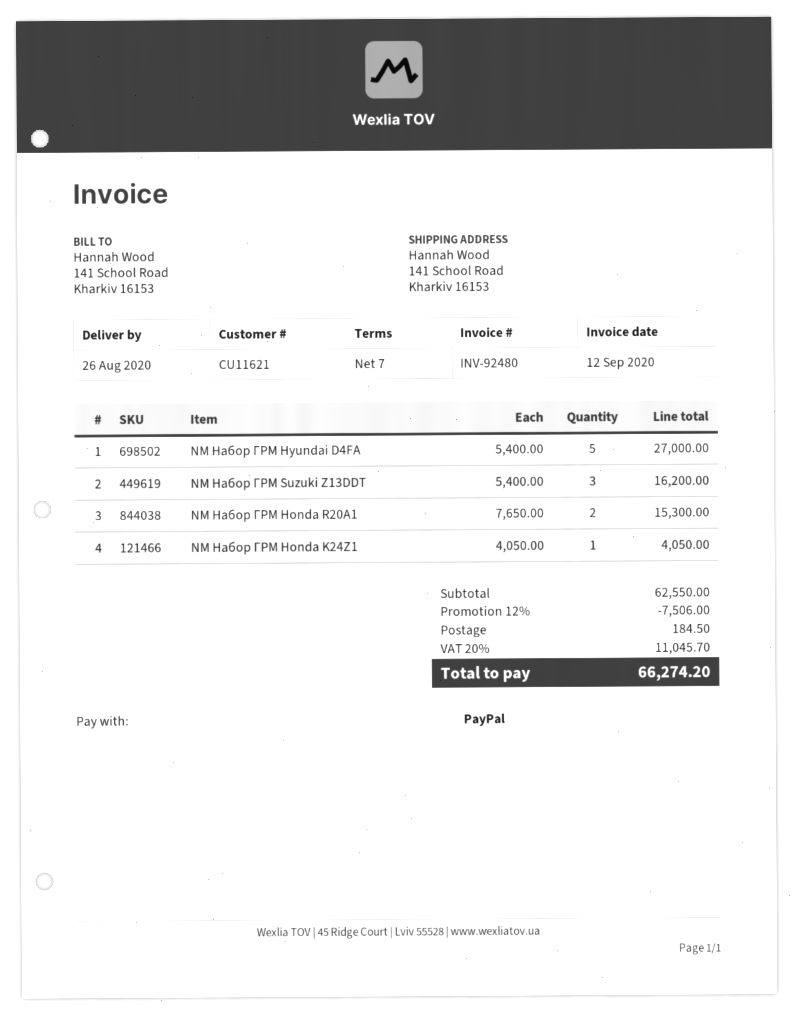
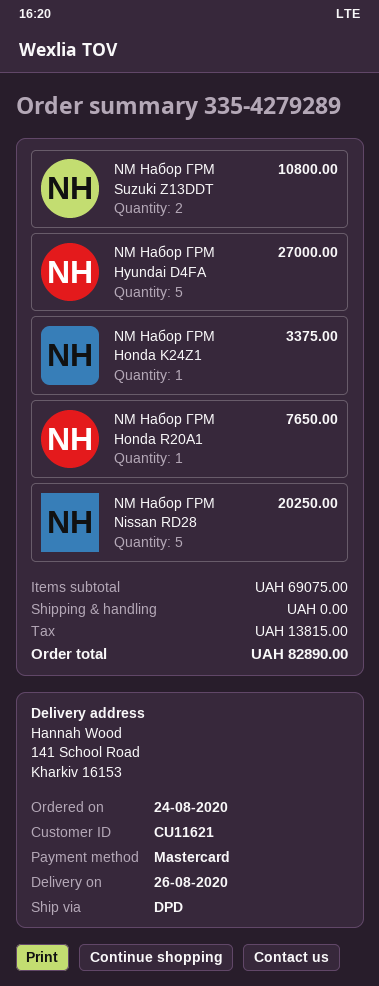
payment method: PayPal -> Mastercard
NM Набор ГРМ Suzuki Z13DDT: 3 for 16200.00 -> 2 for 10800.00
NM Набор ГРМ Honda R20A1: 2 for 15300.00 -> 1 for 7650.00
NM Набор ГРМ Honda K24Z1: 1 for 4050.00 -> 1 for 3375.00
NM Набор ГРМ Nissan RD28: none -> 5 for 20250.00
subtotal: 62550.00 -> 69075.00
discount: 12% = 7506.00 -> none
shipping: 184.50 -> 0.00
tax: 11045.70 -> 13815.00
total: 66274.20 -> 82890.00

